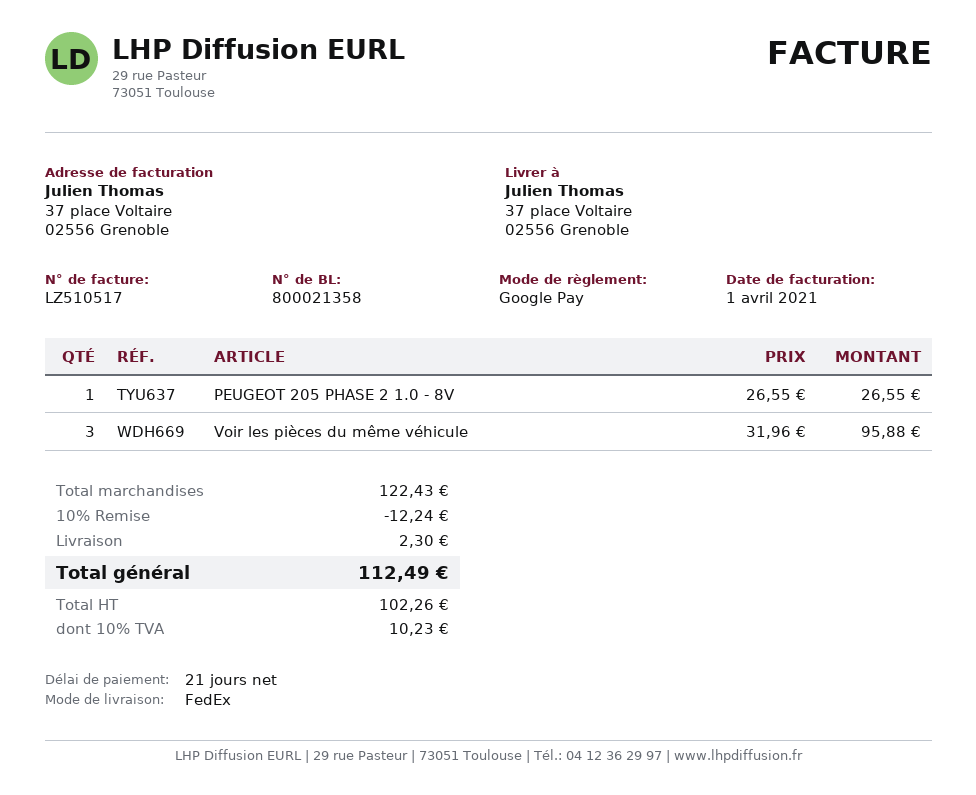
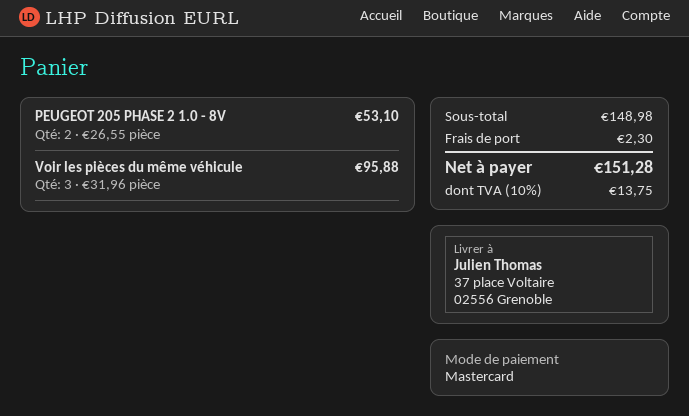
payment method: Google Pay -> Mastercard
PEUGEOT 205 PHASE 2 1.0 - 8V: 1 x 26.55 = 26.55 -> 2 x 26.55 = 53.10
subtotal: 122.43 -> 148.98
discount: 10% = 12.24 -> none
tax: 10% = 10.23 -> 10% = 13.75
total: 112.49 -> 151.28

